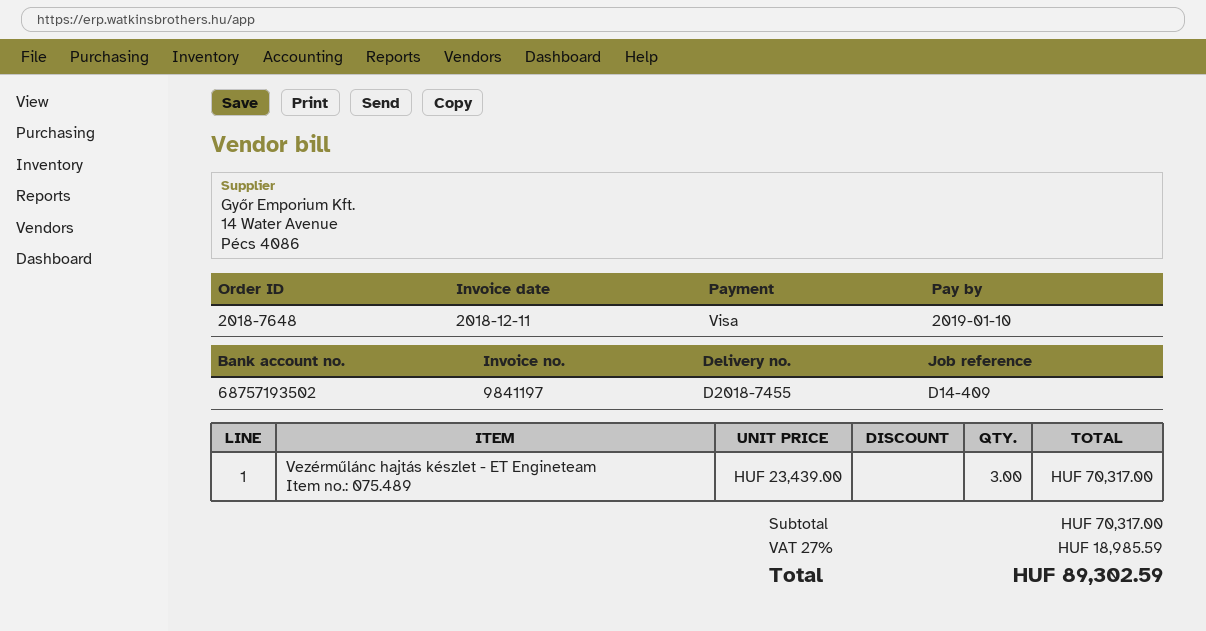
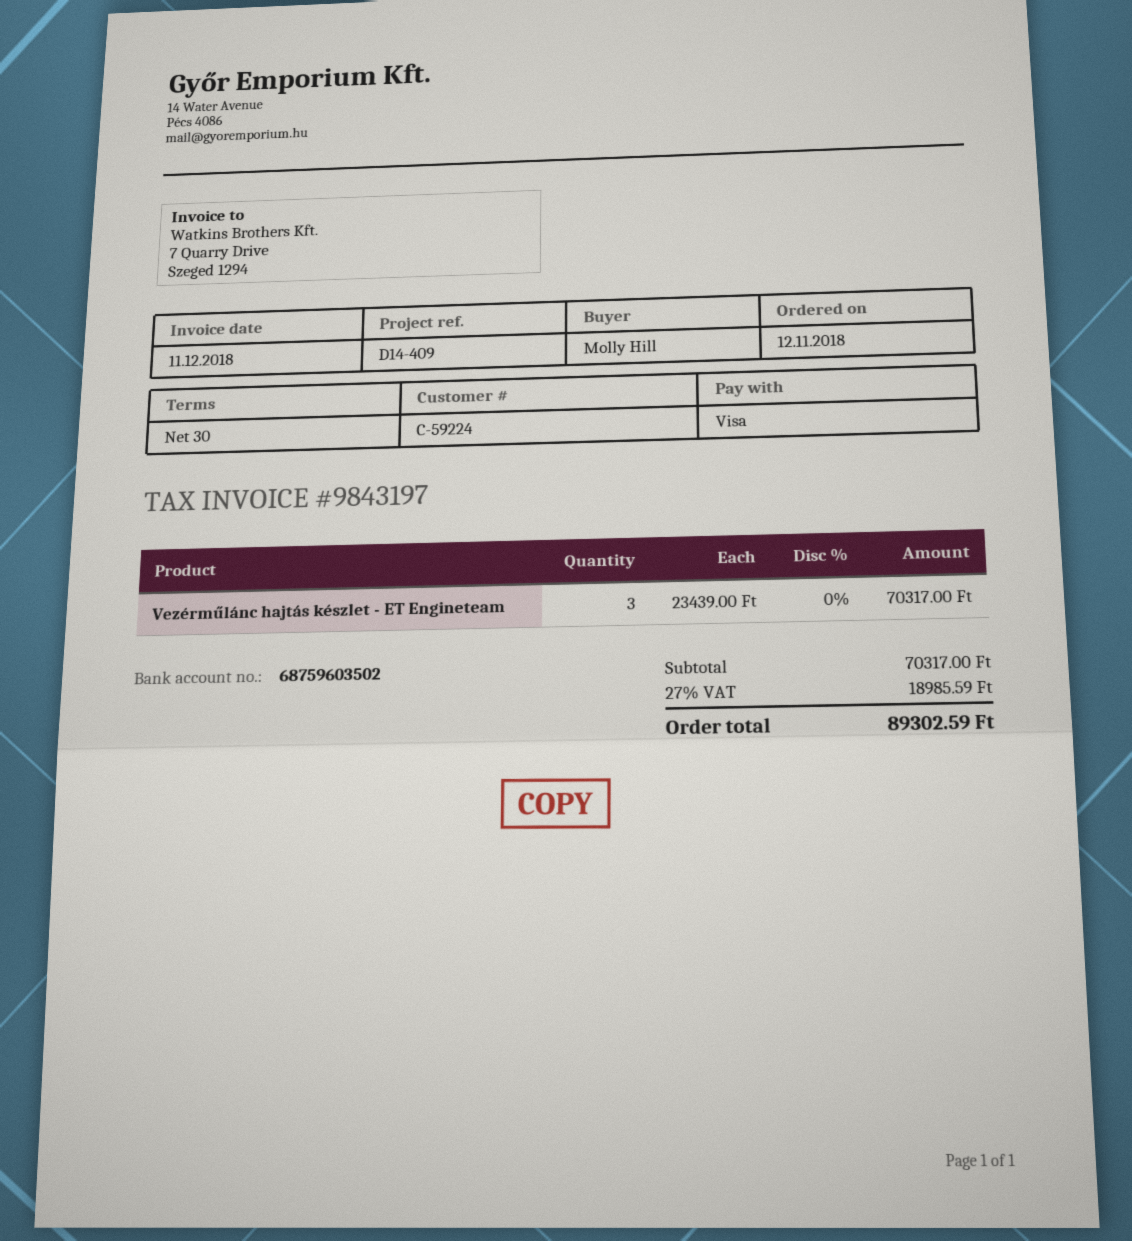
invoice number: 9841197 -> 9843197
bank account: 68757193502 -> 68759603502

